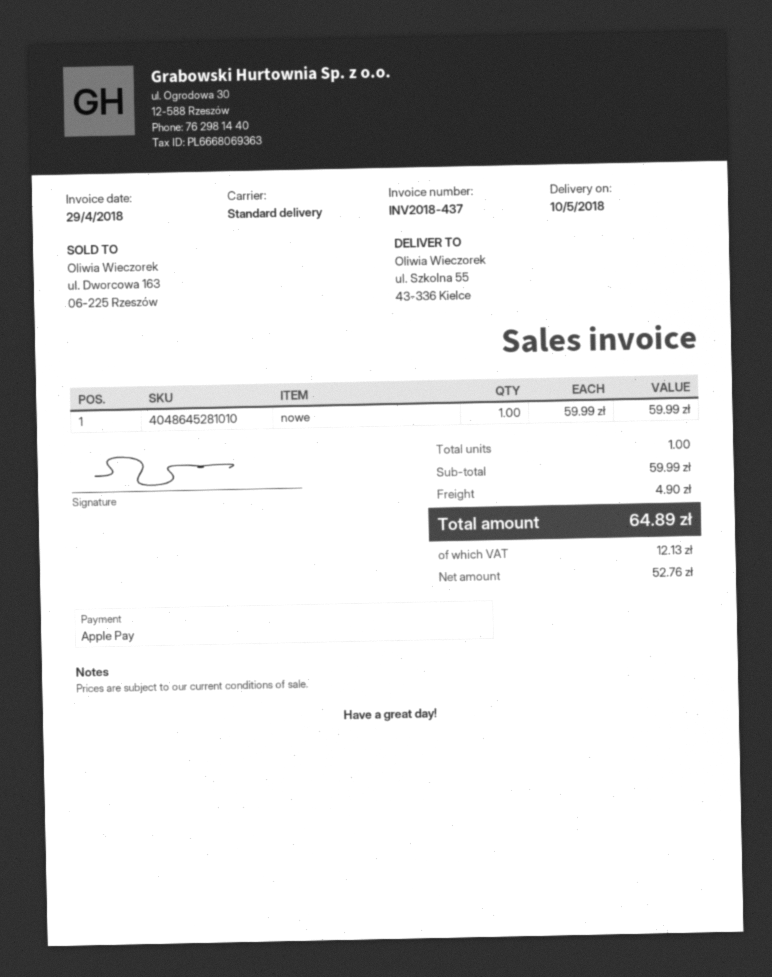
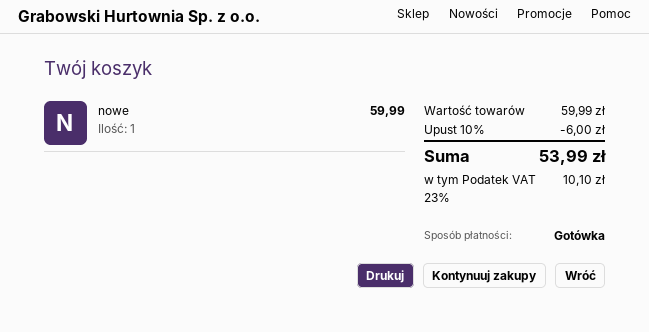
payment method: Apple Pay -> cash
discount: none -> 10% = 6.00
shipping: 4.90 -> none
tax: 12.13 -> 10.10
total: 64.89 -> 53.99

